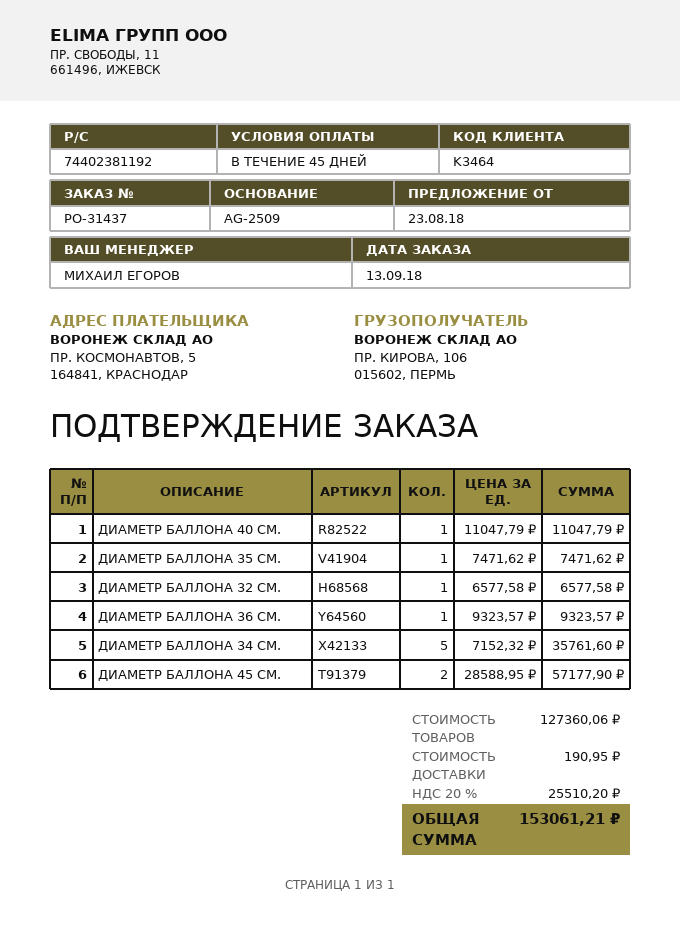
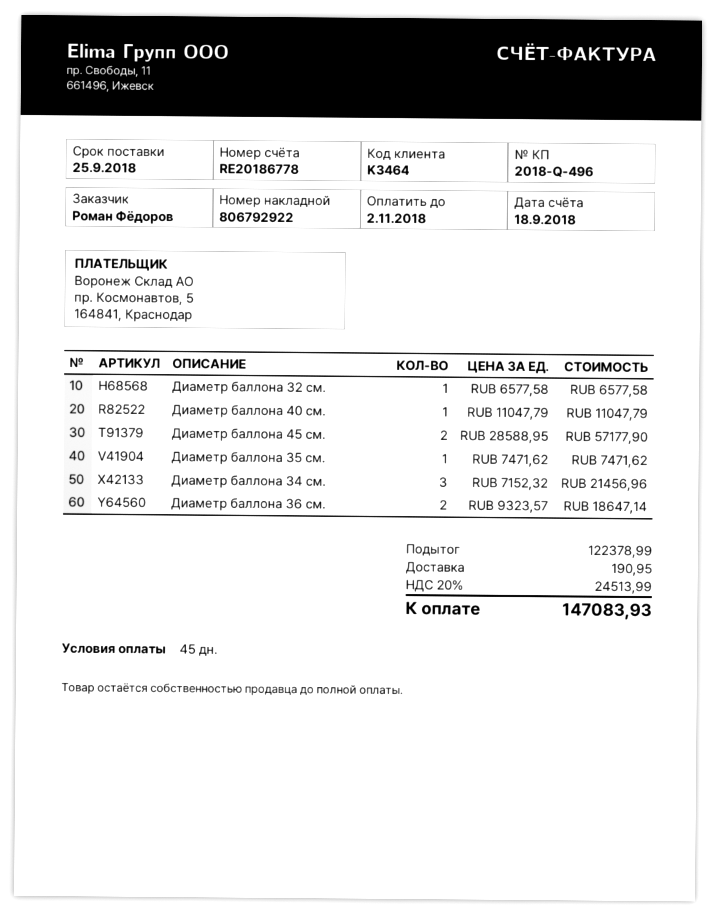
ДИАМЕТР БАЛЛОНА 36 СМ.: 1 x 9323.57 = 9323.57 -> 2 x 9323.57 = 18647.14
ДИАМЕТР БАЛЛОНА 34 СМ.: 5 x 7152.32 = 35761.60 -> 3 x 7152.32 = 21456.96
subtotal: 127360.06 -> 122378.99
tax: 20% = 25510.20 -> 20% = 24513.99
total: 153061.21 -> 147083.93

